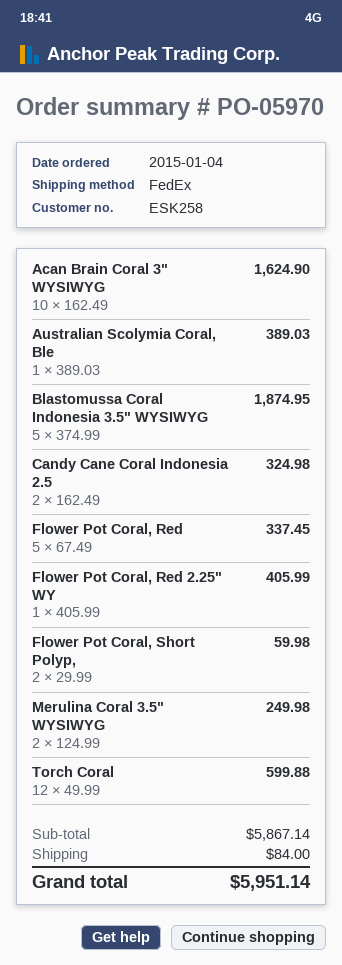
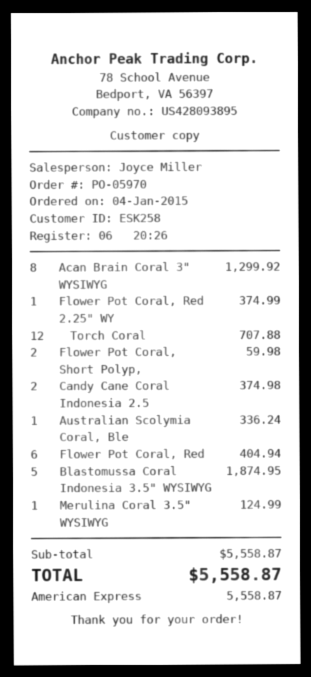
Acan Brain Coral 3" WYSIWYG: 10 for 1624.90 -> 8 for 1299.92
Australian Scolymia Coral, Ble: 1 for 389.03 -> 1 for 336.24
Candy Cane Coral Indonesia 2.5: 2 for 324.98 -> 2 for 374.98
Flower Pot Coral, Red: 5 for 337.45 -> 6 for 404.94
Flower Pot Coral, Red 2.25" WY: 1 for 405.99 -> 1 for 374.99
Merulina Coral 3.5" WYSIWYG: 2 for 249.98 -> 1 for 124.99
Torch Coral: 12 for 599.88 -> 12 for 707.88
subtotal: 5867.14 -> 5558.87
shipping: 84.00 -> none
total: 5951.14 -> 5558.87

